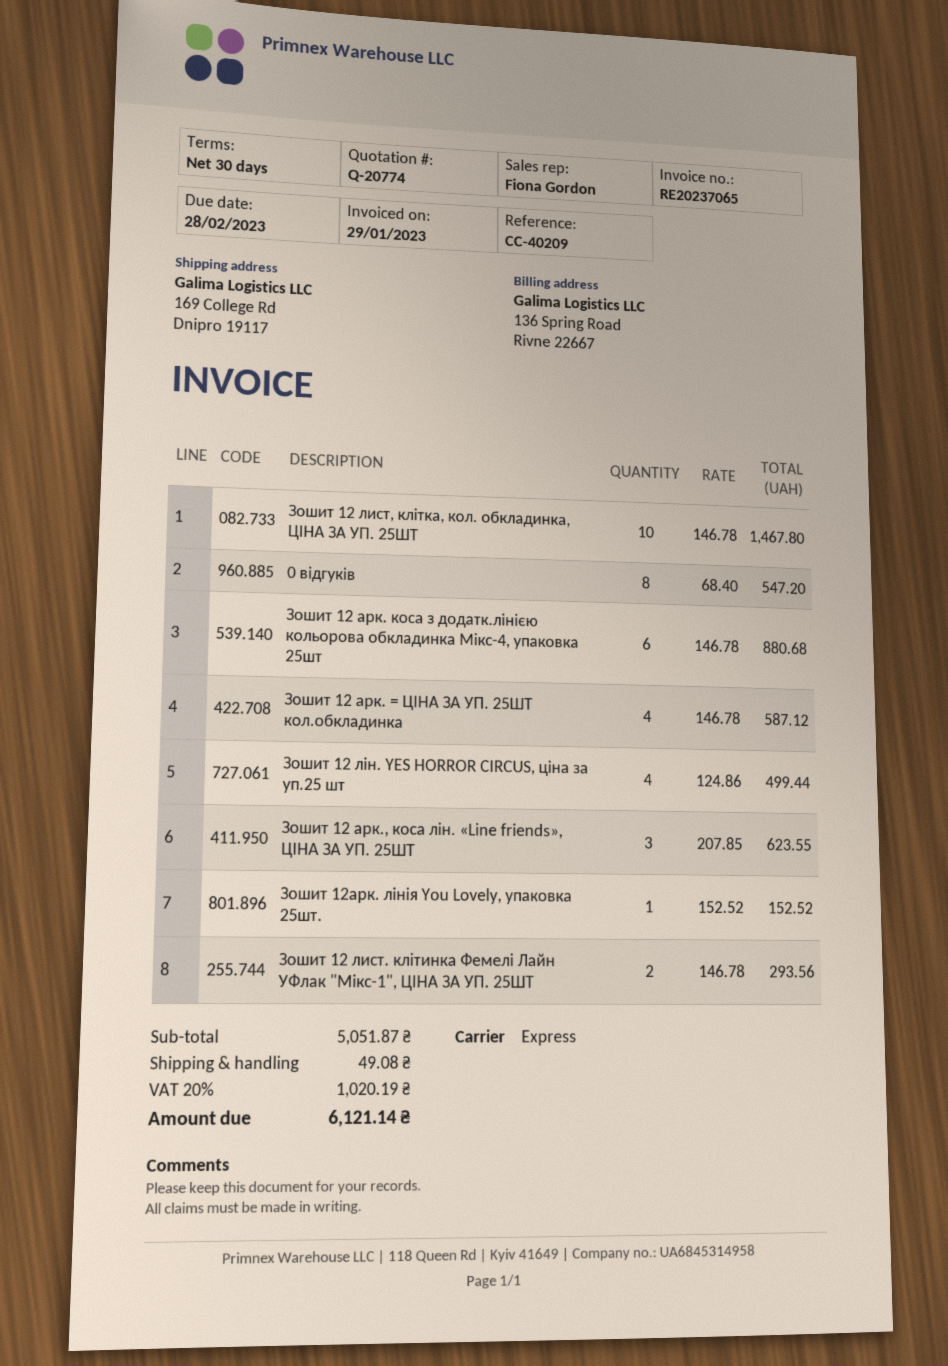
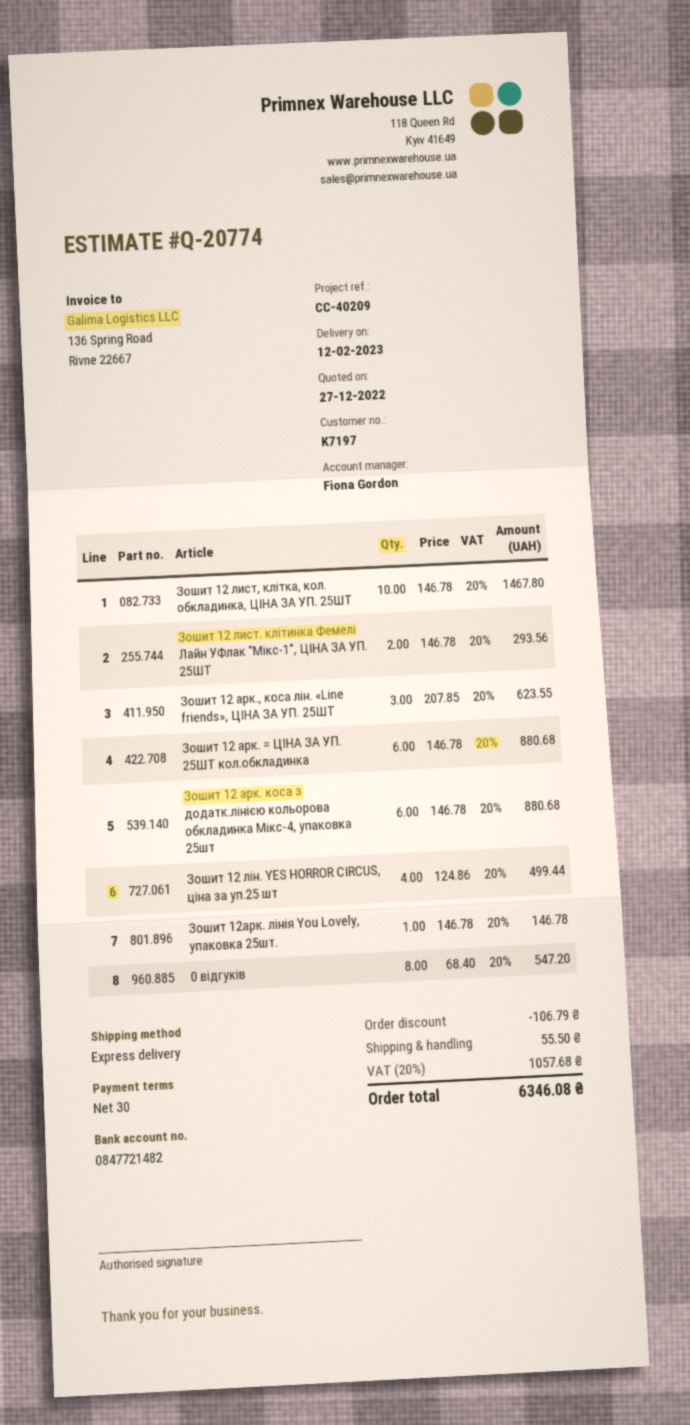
Зошит 12 арк. = ЦІНА ЗА УП. 25ШТ кол.обкладинка: 4 x 146.78 = 587.12 -> 6 x 146.78 = 880.68
Зошит 12арк. лінія You Lovely, упаковка 25шт.: 1 x 152.52 = 152.52 -> 1 x 146.78 = 146.78
discount: none -> 106.79
shipping: 49.08 -> 55.50
tax: 20% = 1020.19 -> 20% = 1057.68
total: 6121.14 -> 6346.08

